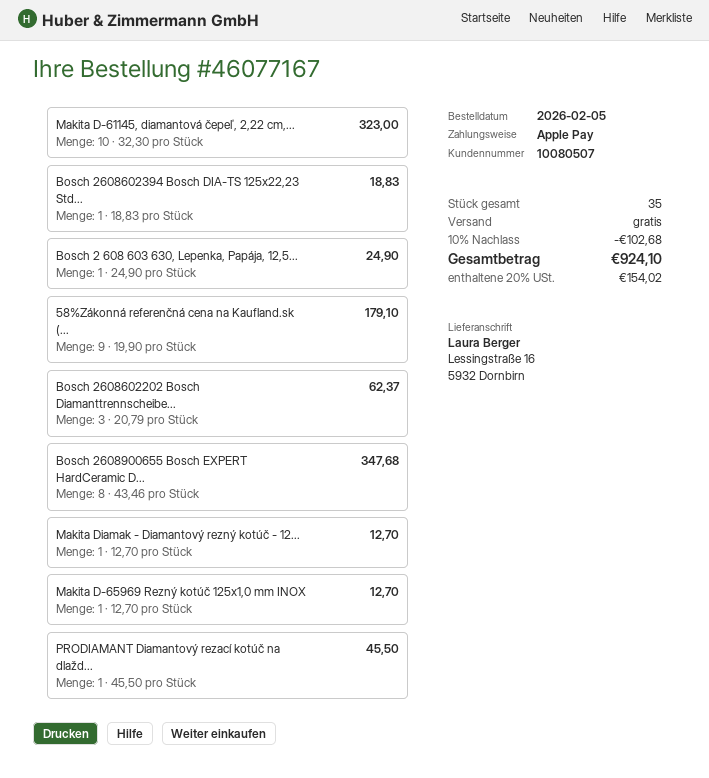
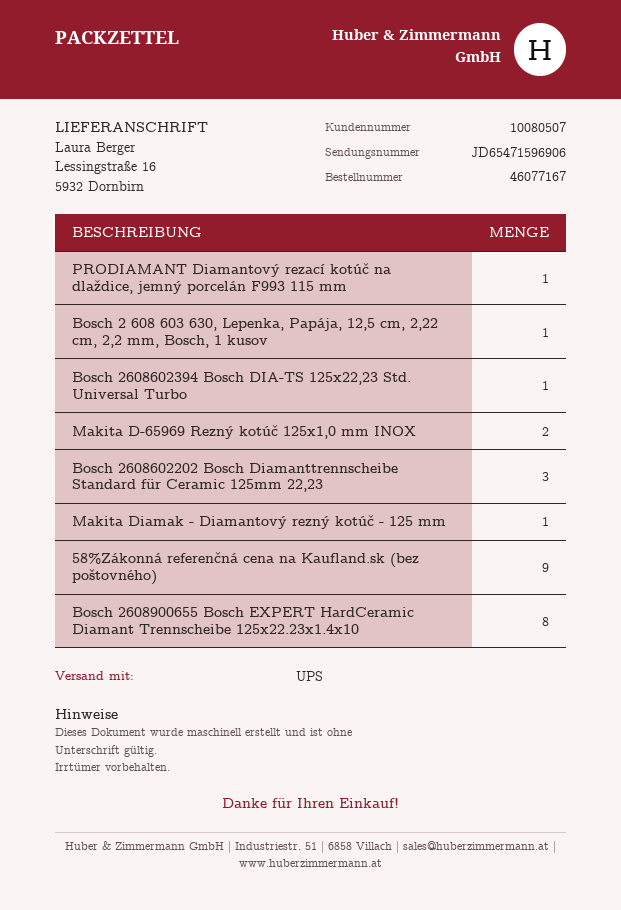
Makita D-61145, diamantová čepeľ, 2,22 cm,...: 10 -> none
Makita D-65969 Rezný kotúč 125x1,0 mm INOX: 1 -> 2

